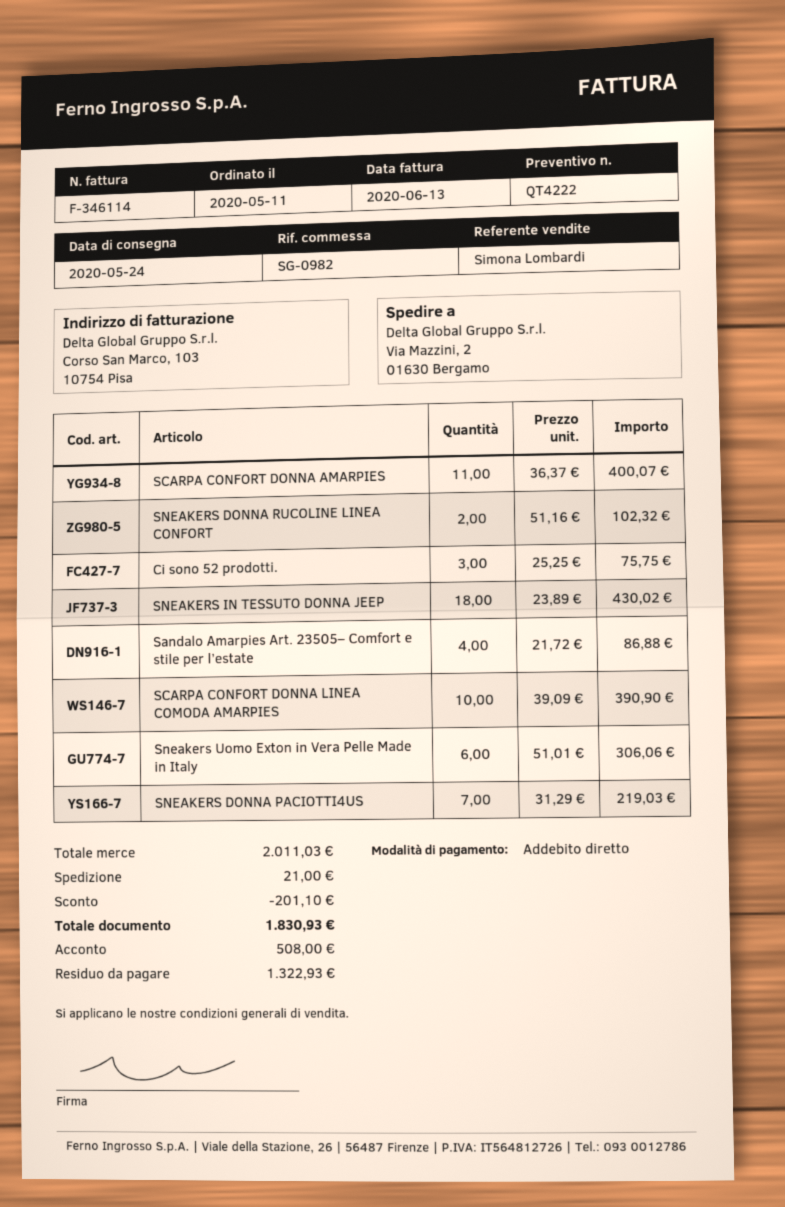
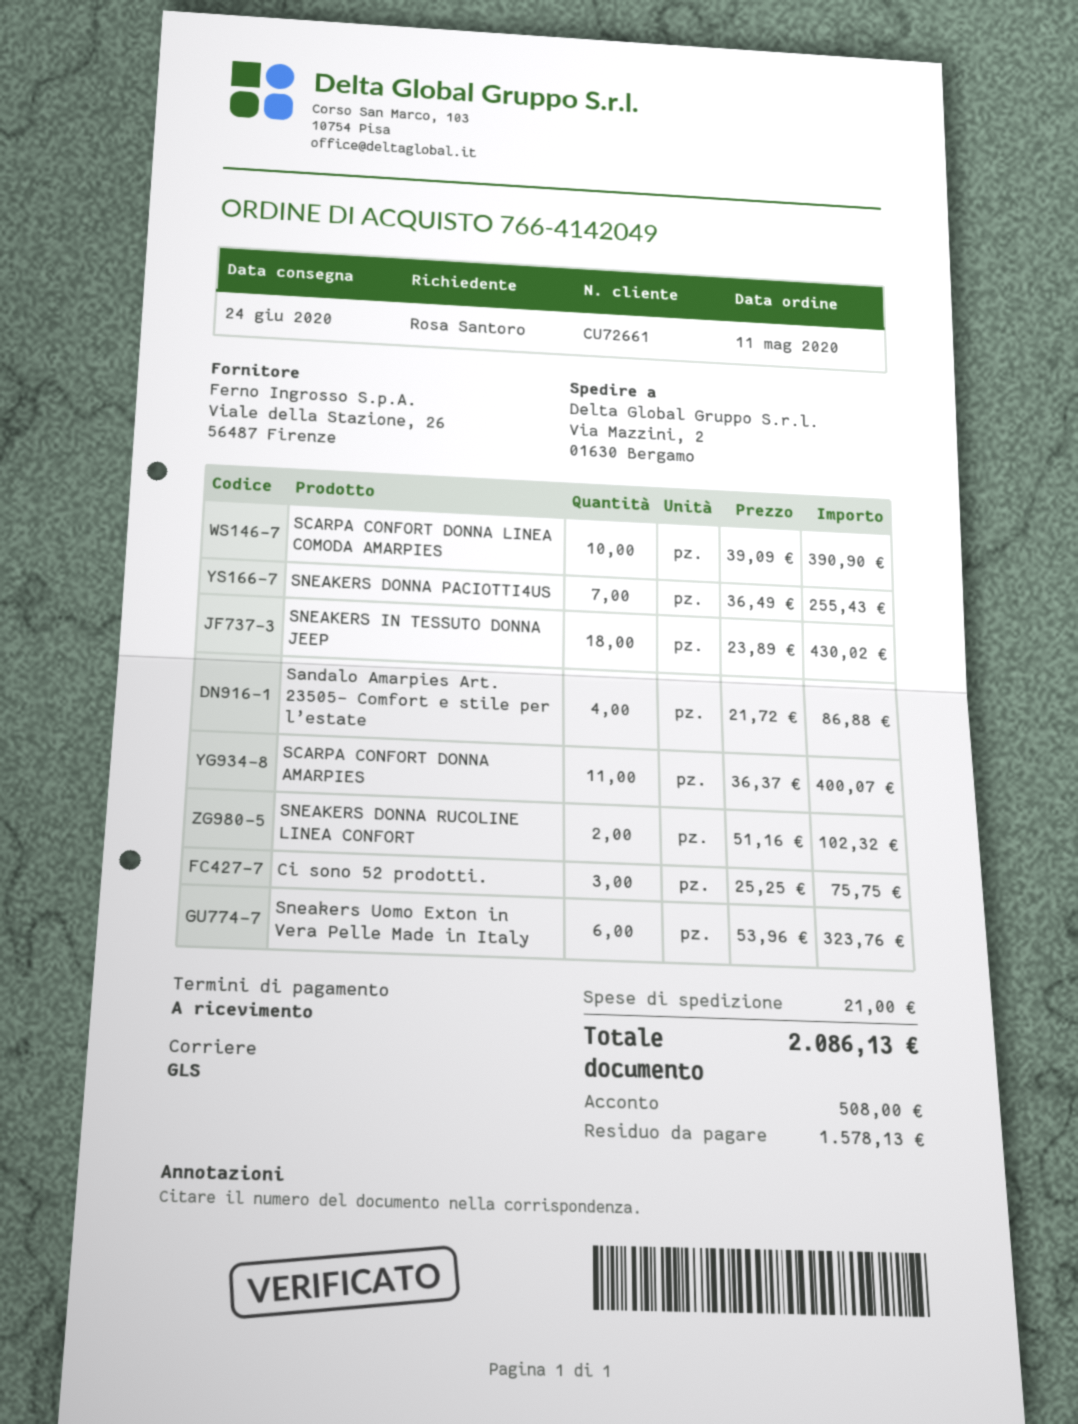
delivery date: 2020-05-24 -> 2020-06-24
Sneakers Uomo Exton in Vera Pelle Made in Italy: 6 x 51.01 = 306.06 -> 6 x 53.96 = 323.76
SNEAKERS DONNA PACIOTTI4US: 7 x 31.29 = 219.03 -> 7 x 36.49 = 255.43
discount: 201.10 -> none
total: 1830.93 -> 2086.13
balance: 1322.93 -> 1578.13

